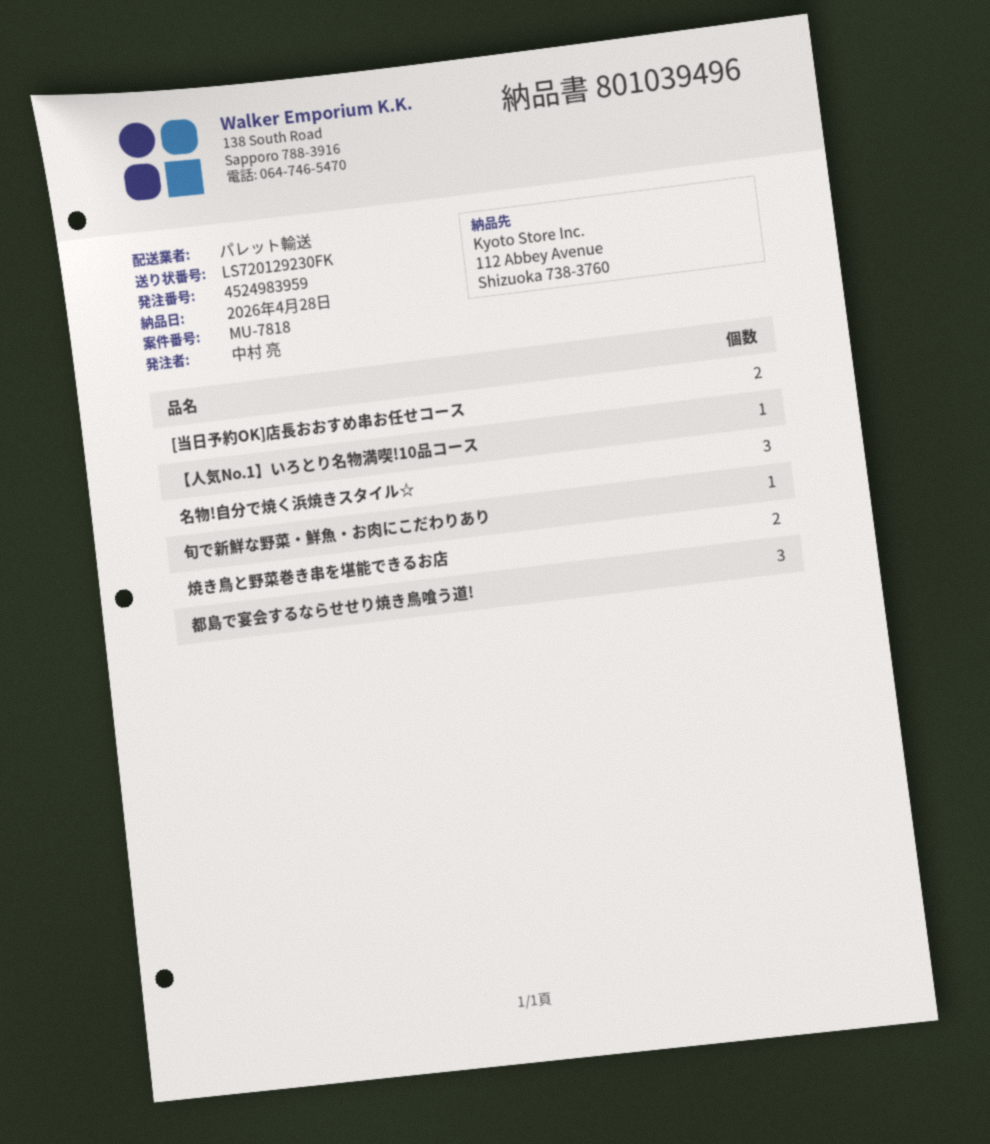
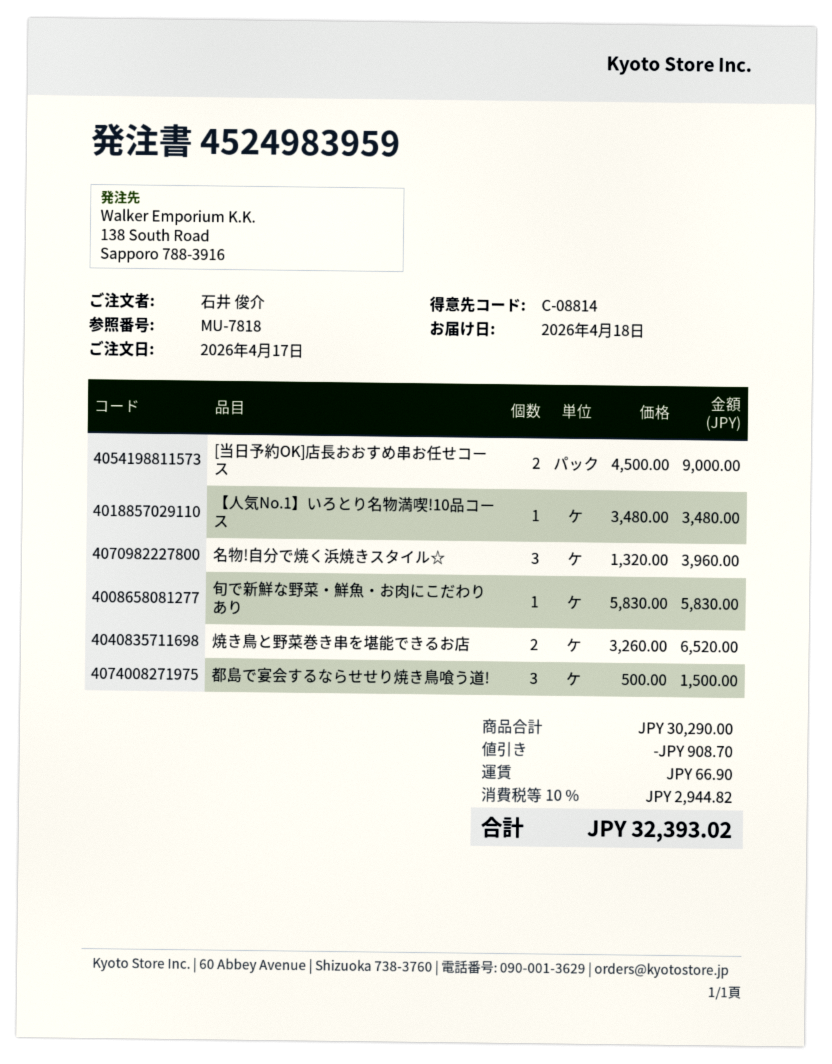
delivery date: 2026-04-28 -> 2026-04-18
ordered by: 中村 亮 -> 石井 俊介

